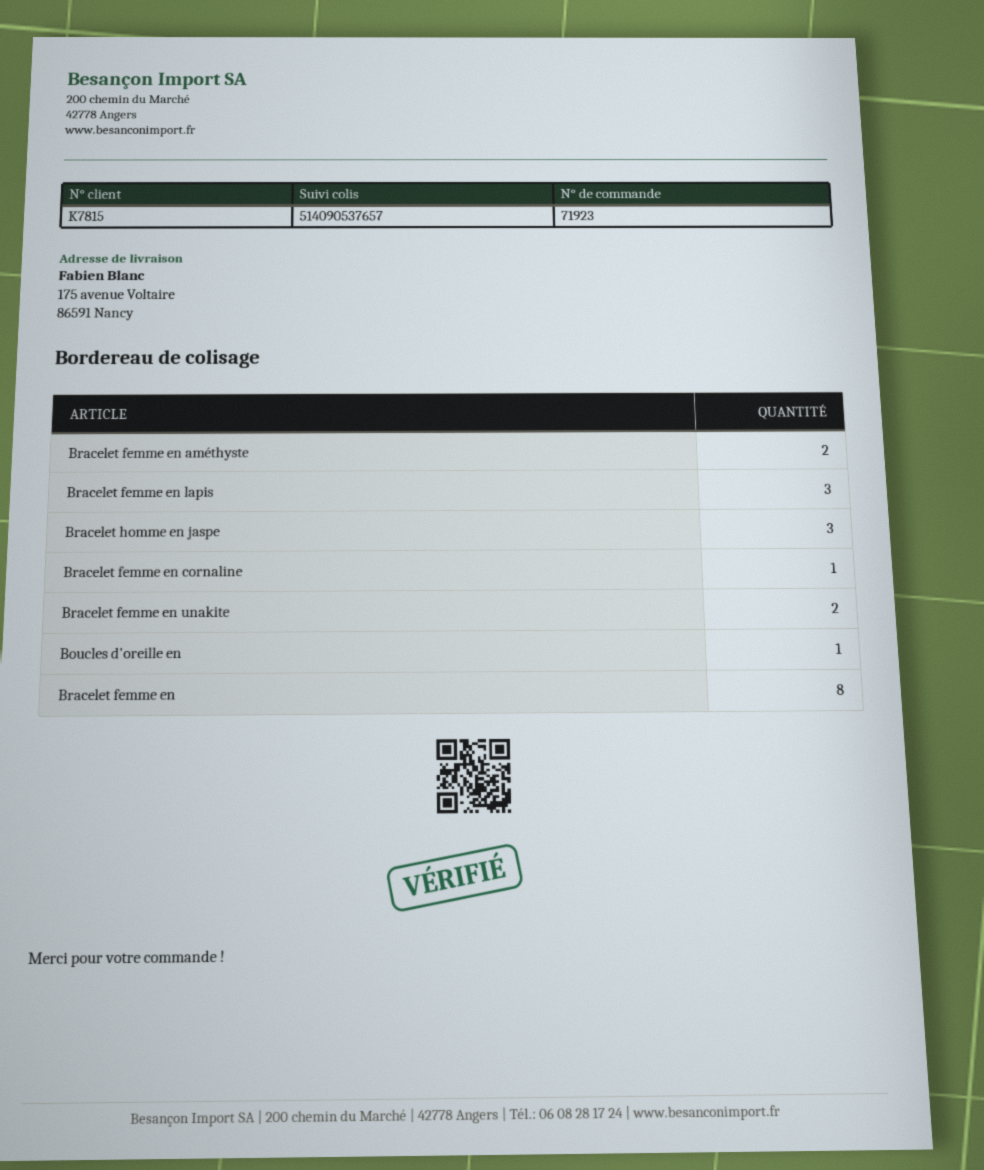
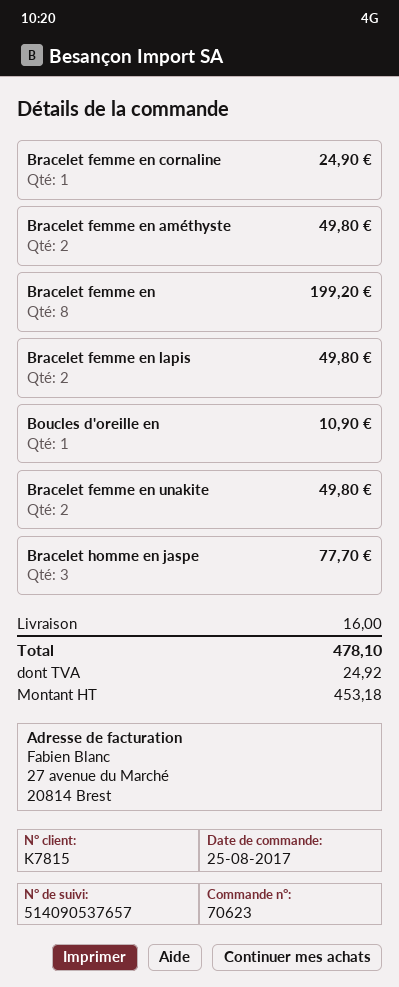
order number: 71923 -> 70623
Bracelet femme en lapis: 3 -> 2

